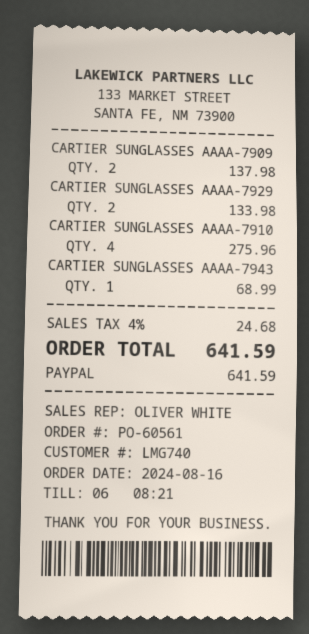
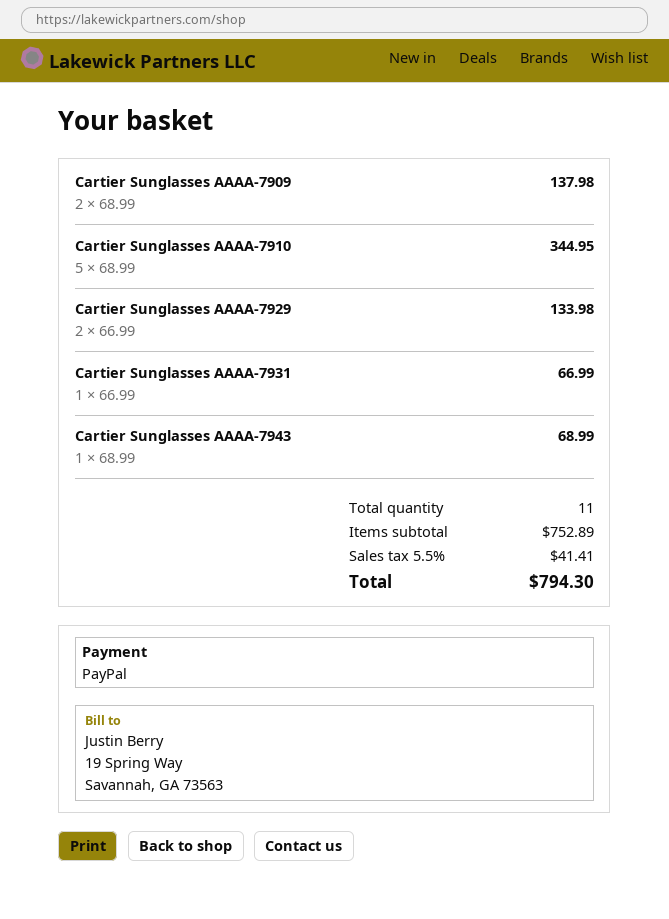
CARTIER SUNGLASSES AAAA-7910: 4 for 275.96 -> 5 for 344.95
Cartier Sunglasses AAAA-7931: none -> 1 for 66.99
tax: 4% = 24.68 -> 5.5% = 41.41
total: 641.59 -> 794.30

